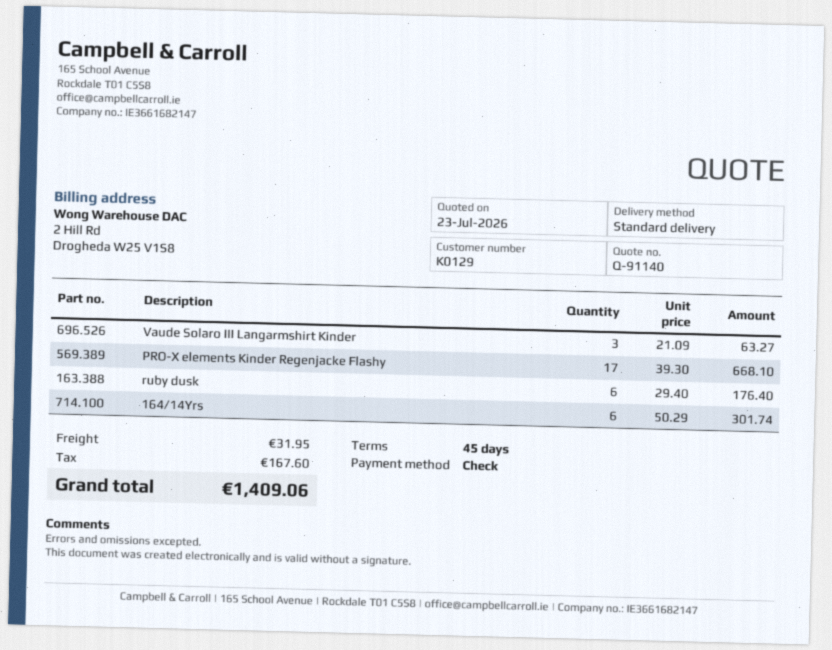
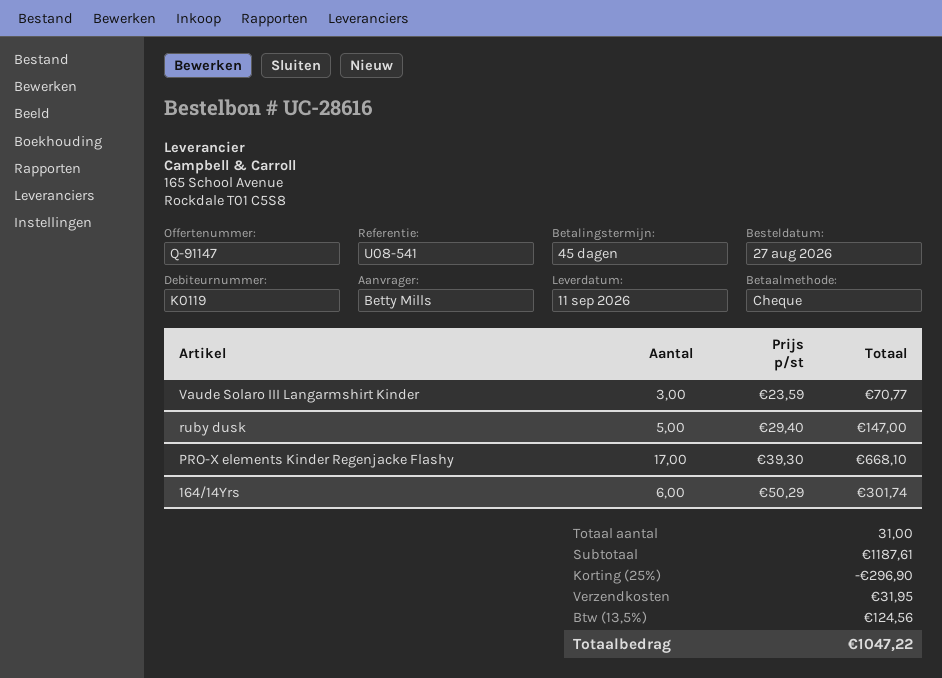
quote number: Q-91140 -> Q-91147
customer number: K0129 -> K0119
Vaude Solaro III Langarmshirt Kinder: 3 x 21.09 = 63.27 -> 3 x 23.59 = 70.77
ruby dusk: 6 x 29.40 = 176.40 -> 5 x 29.40 = 147.00
discount: none -> 25% = 296.90
tax: 167.60 -> 124.56
total: 1409.06 -> 1047.22

